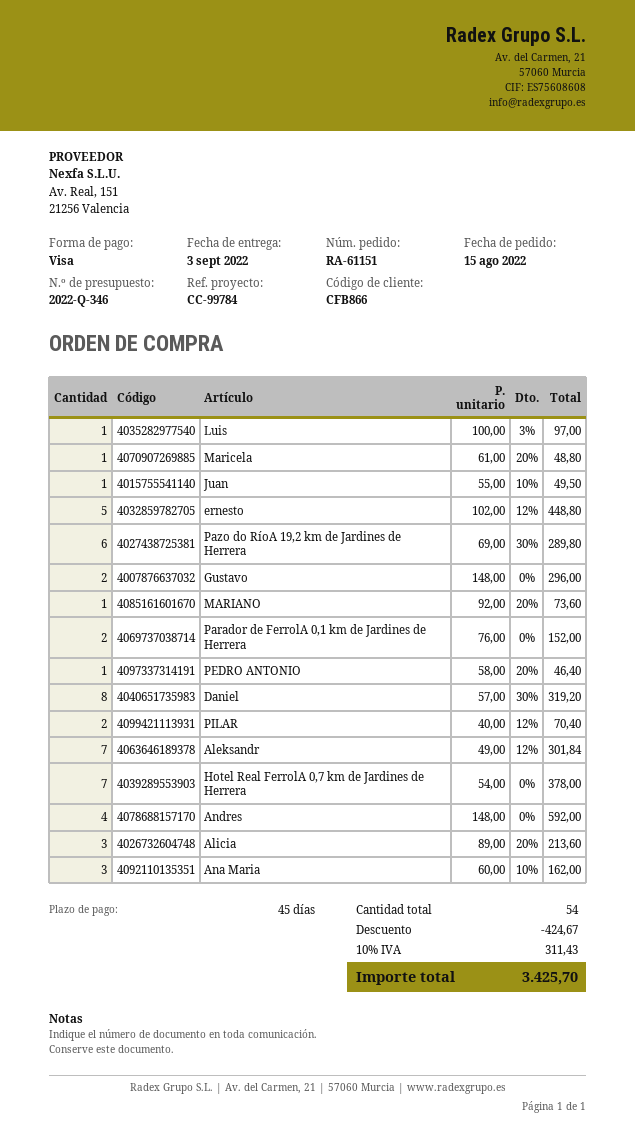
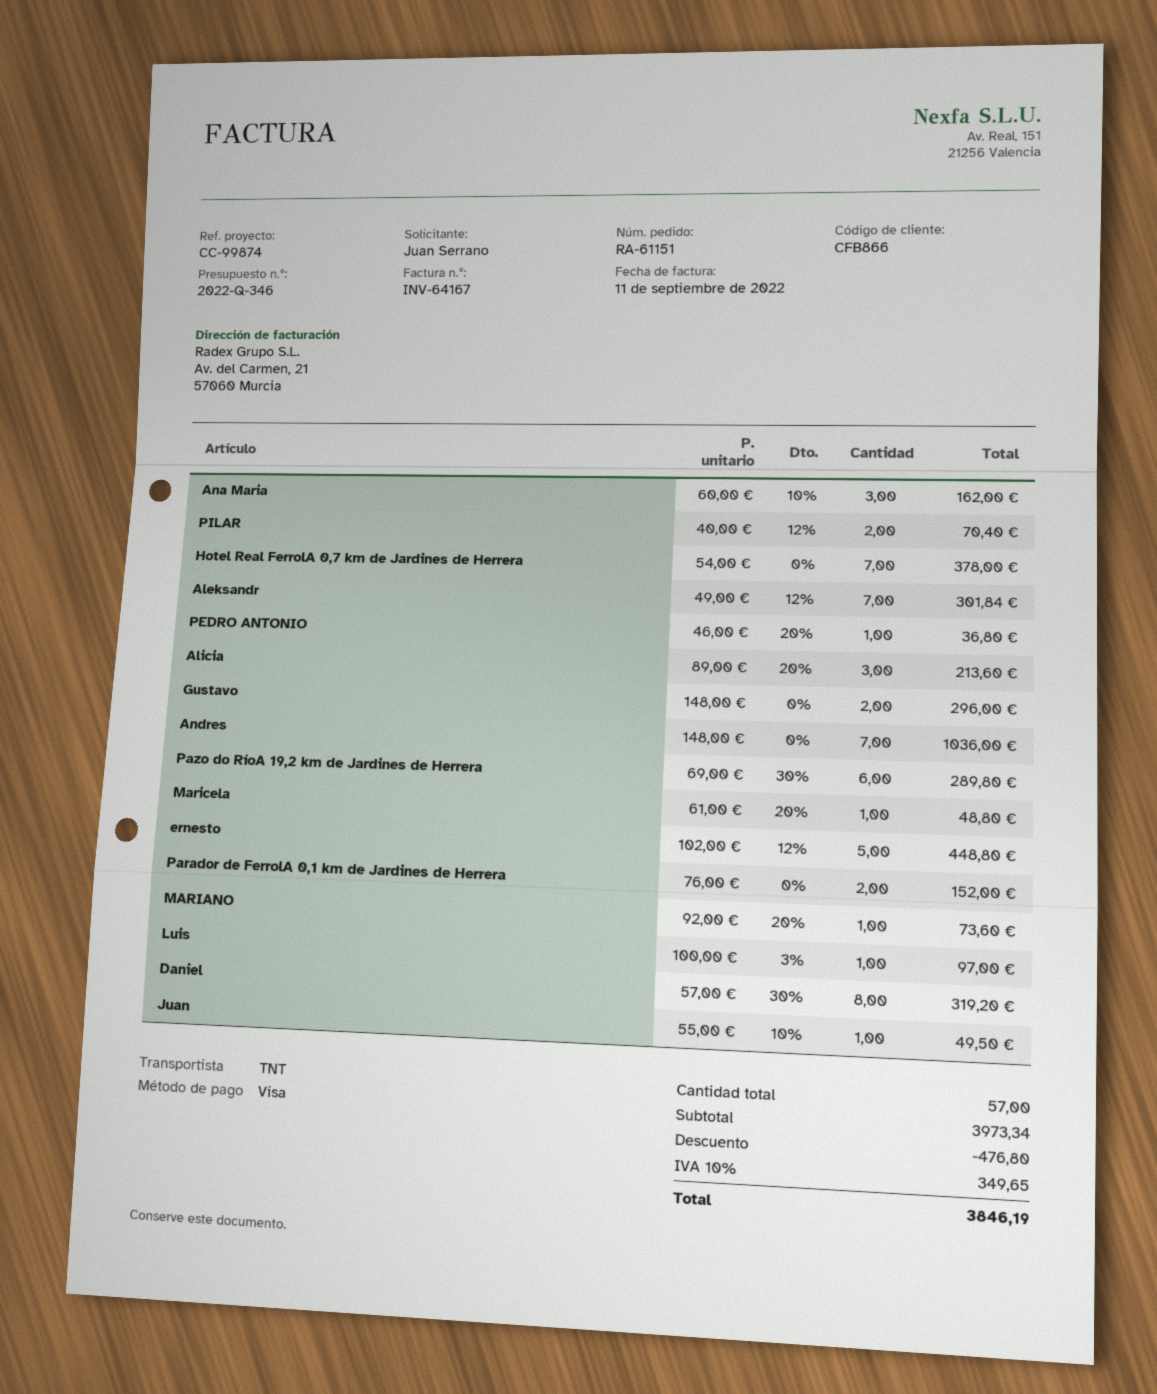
reference: CC-99784 -> CC-99874
PEDRO ANTONIO: 1 x 58.00 - 20% = 46.40 -> 1 x 46.00 - 20% = 36.80
Andres: 4 x 148.00 = 592.00 -> 7 x 148.00 = 1036.00
total quantity: 54 -> 57
discount: 424.67 -> 476.80
tax: 10% = 311.43 -> 10% = 349.65
total: 3425.70 -> 3846.19

